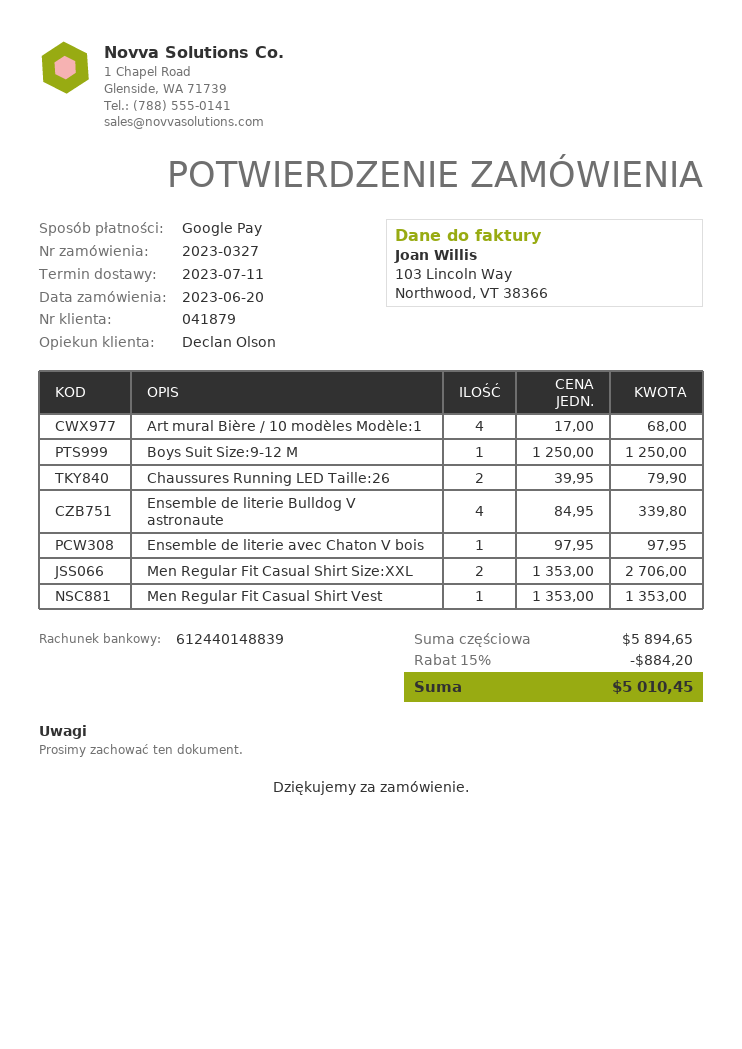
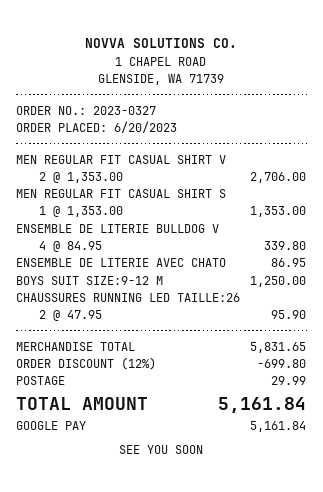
Art mural Bière / 10 modèles Modèle:1: 4 x 17.00 = 68.00 -> none
Chaussures Running LED Taille:26: 2 x 39.95 = 79.90 -> 2 x 47.95 = 95.90
Ensemble de literie avec Chaton V bois: 1 x 97.95 = 97.95 -> 1 x 86.95 = 86.95
Men Regular Fit Casual Shirt Size:XXL: 2 x 1353.00 = 2706.00 -> 1 x 1353.00 = 1353.00
Men Regular Fit Casual Shirt Vest: 1 x 1353.00 = 1353.00 -> 2 x 1353.00 = 2706.00
subtotal: 5894.65 -> 5831.65
discount: 15% = 884.20 -> 12% = 699.80
shipping: none -> 29.99
total: 5010.45 -> 5161.84

